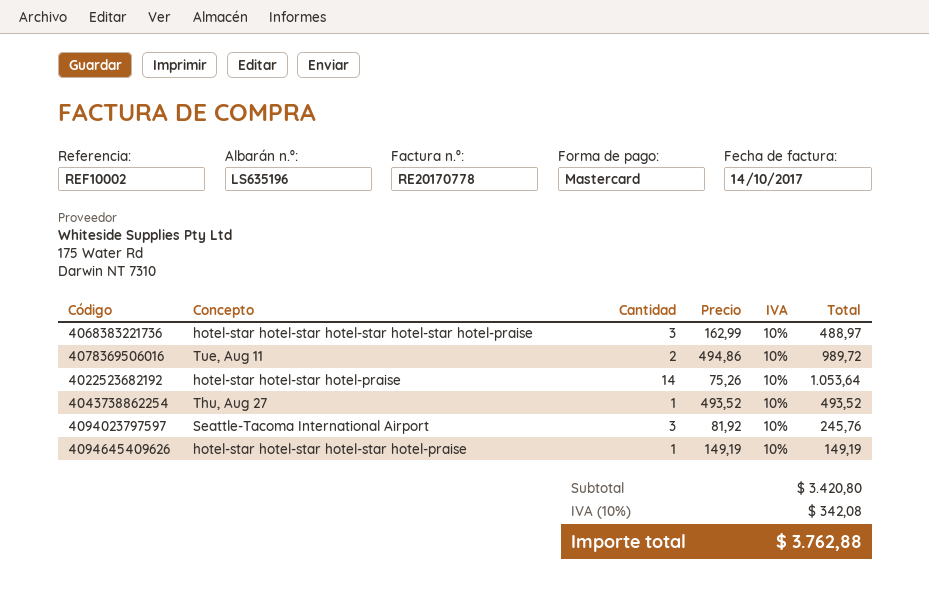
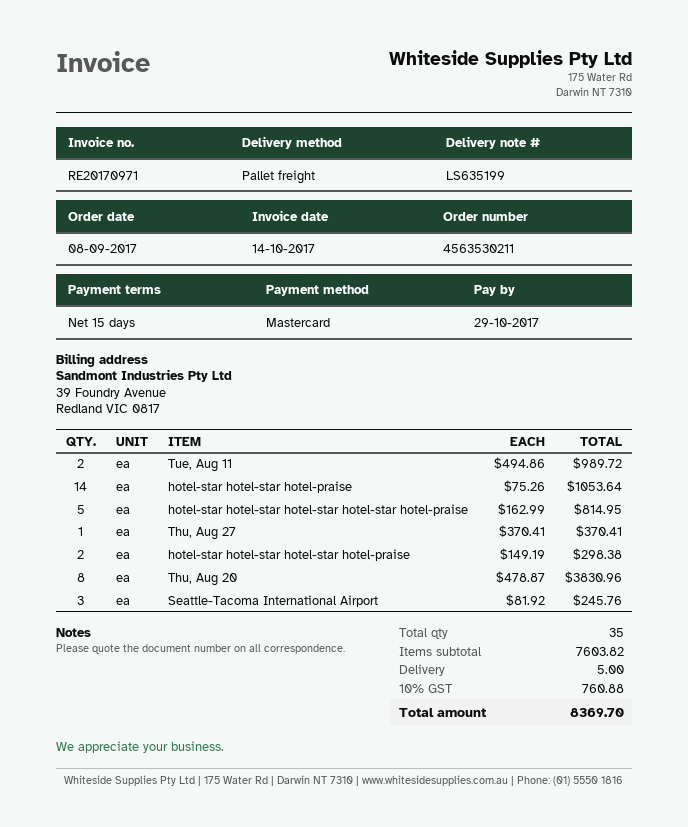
delivery note number: LS635196 -> LS635199
invoice number: RE20170778 -> RE20170971
hotel-star hotel-star hotel-star hotel-star hotel-praise: 3 x 162.99 = 488.97 -> 5 x 162.99 = 814.95
Thu, Aug 27: 1 x 493.52 = 493.52 -> 1 x 370.41 = 370.41
hotel-star hotel-star hotel-star hotel-praise: 1 x 149.19 = 149.19 -> 2 x 149.19 = 298.38
Thu, Aug 20: none -> 8 x 478.87 = 3830.96
subtotal: 3420.80 -> 7603.82
shipping: none -> 5.00
tax: 10% = 342.08 -> 10% = 760.88
total: 3762.88 -> 8369.70

